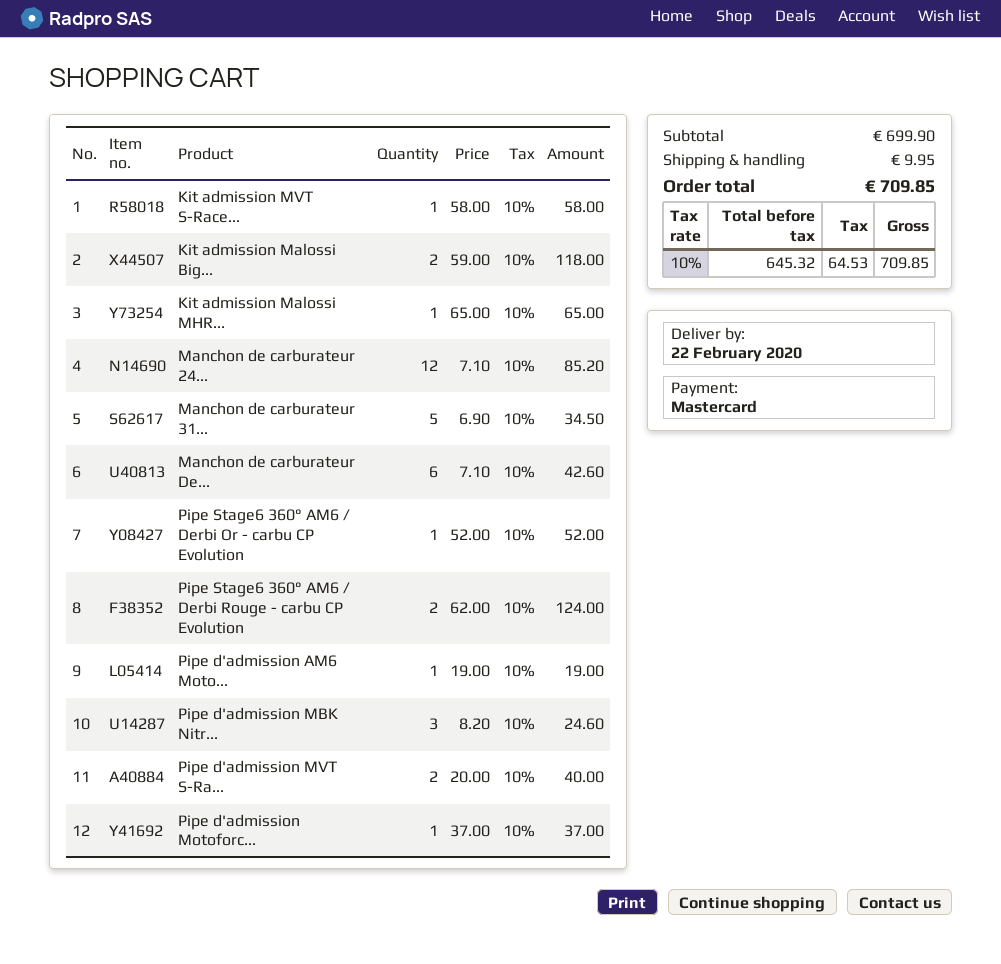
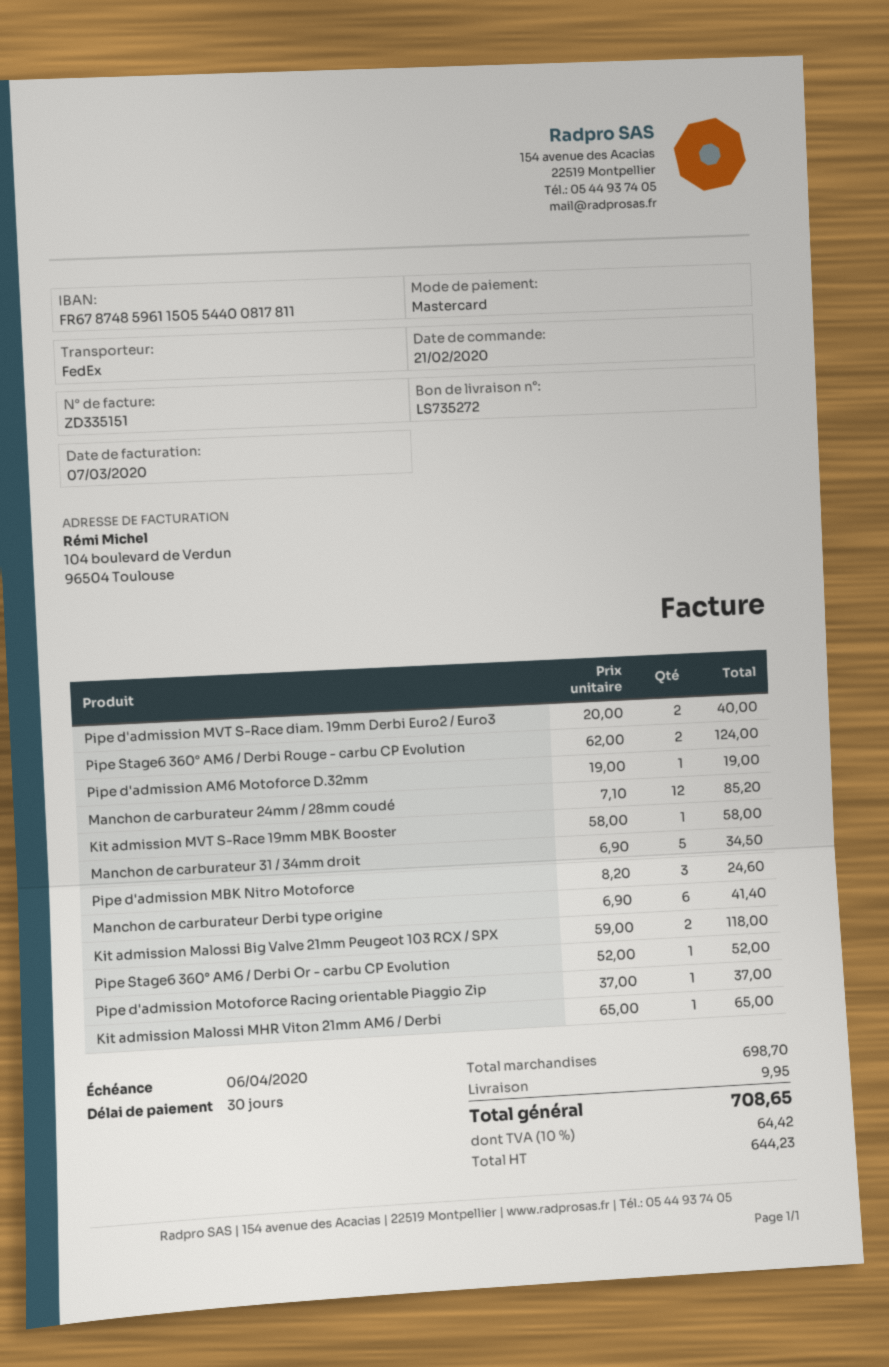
Manchon de carburateur De...: 6 x 7.10 = 42.60 -> 6 x 6.90 = 41.40
subtotal: 699.90 -> 698.70
net: 645.32 -> 644.23
tax: 10% = 64.53 -> 10% = 64.42
total: 709.85 -> 708.65

